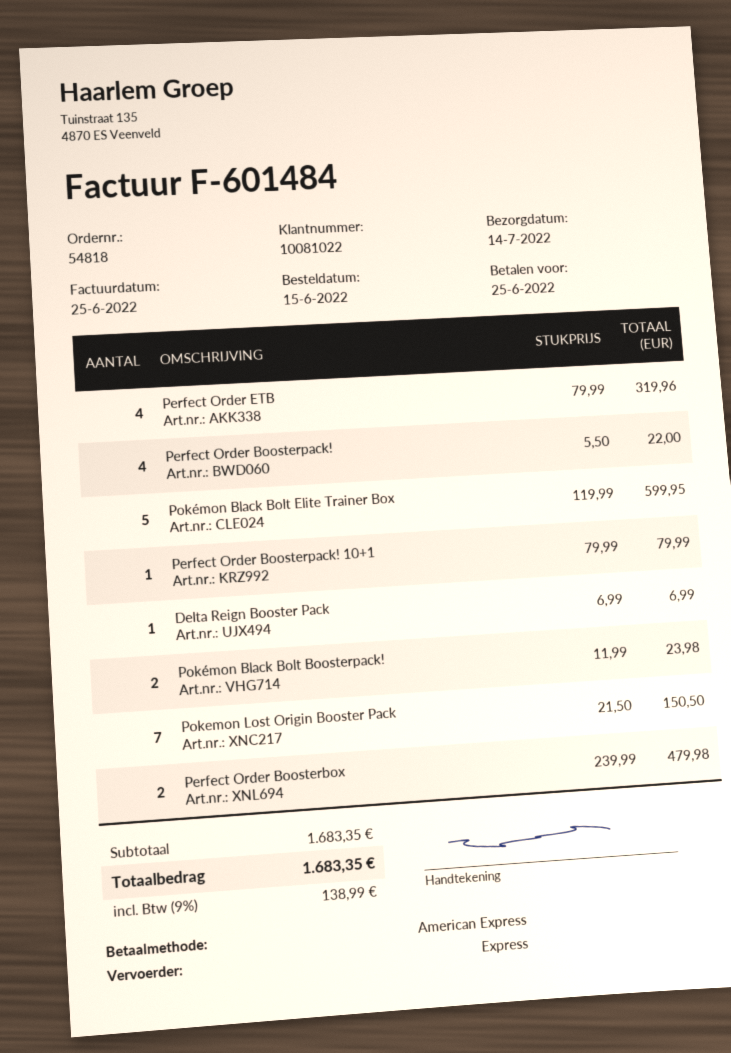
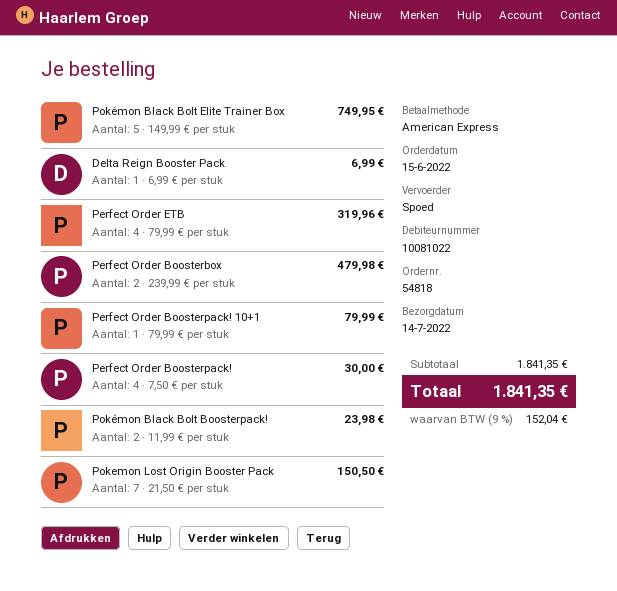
Perfect Order Boosterpack!: 4 x 5.50 = 22.00 -> 4 x 7.50 = 30.00
Pokémon Black Bolt Elite Trainer Box: 5 x 119.99 = 599.95 -> 5 x 149.99 = 749.95
subtotal: 1683.35 -> 1841.35
tax: 9% = 138.99 -> 9% = 152.04
total: 1683.35 -> 1841.35

